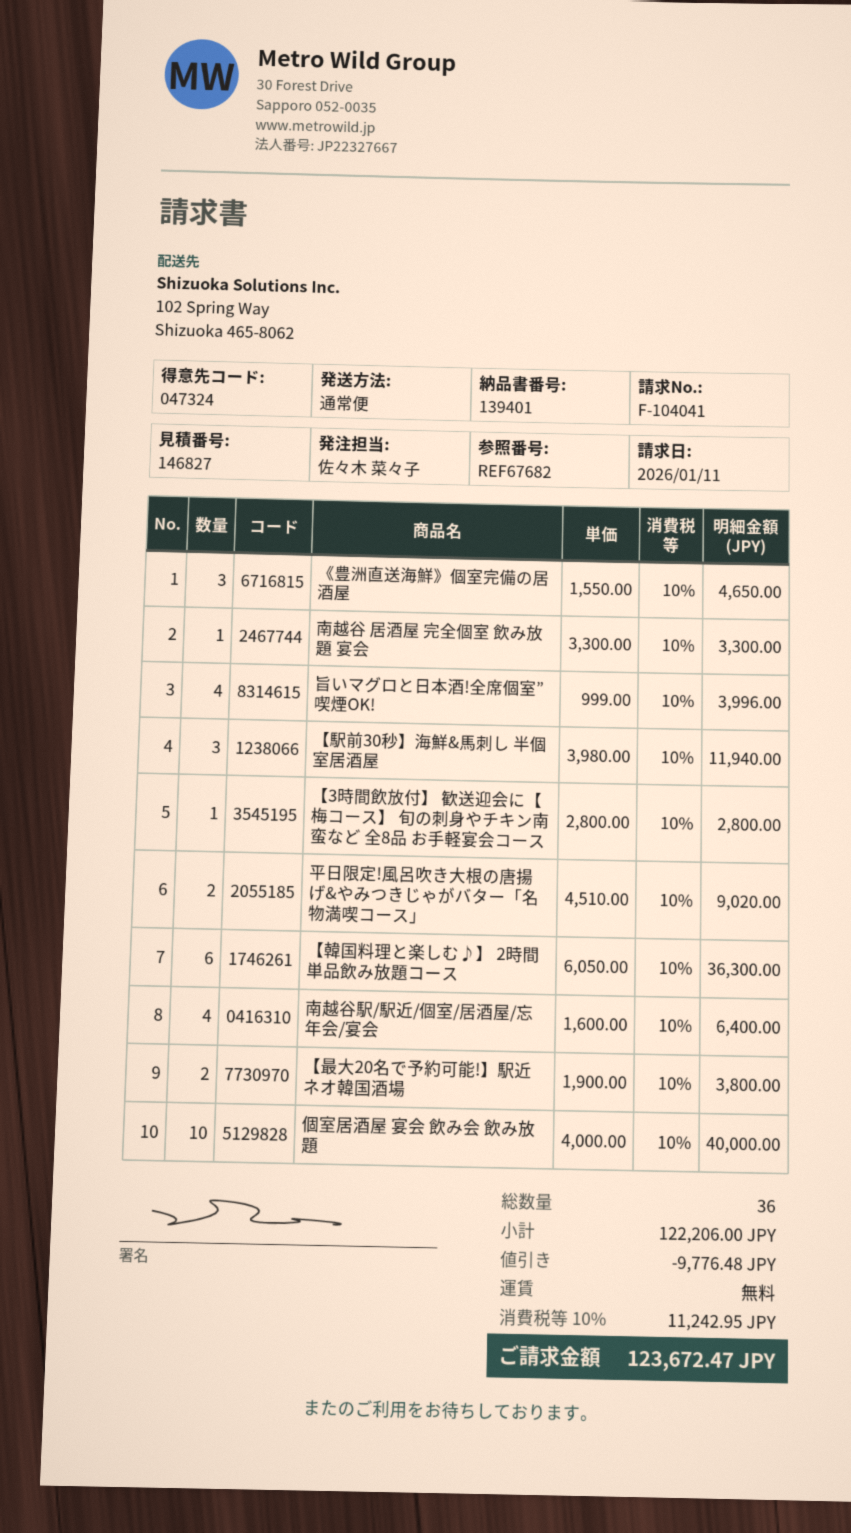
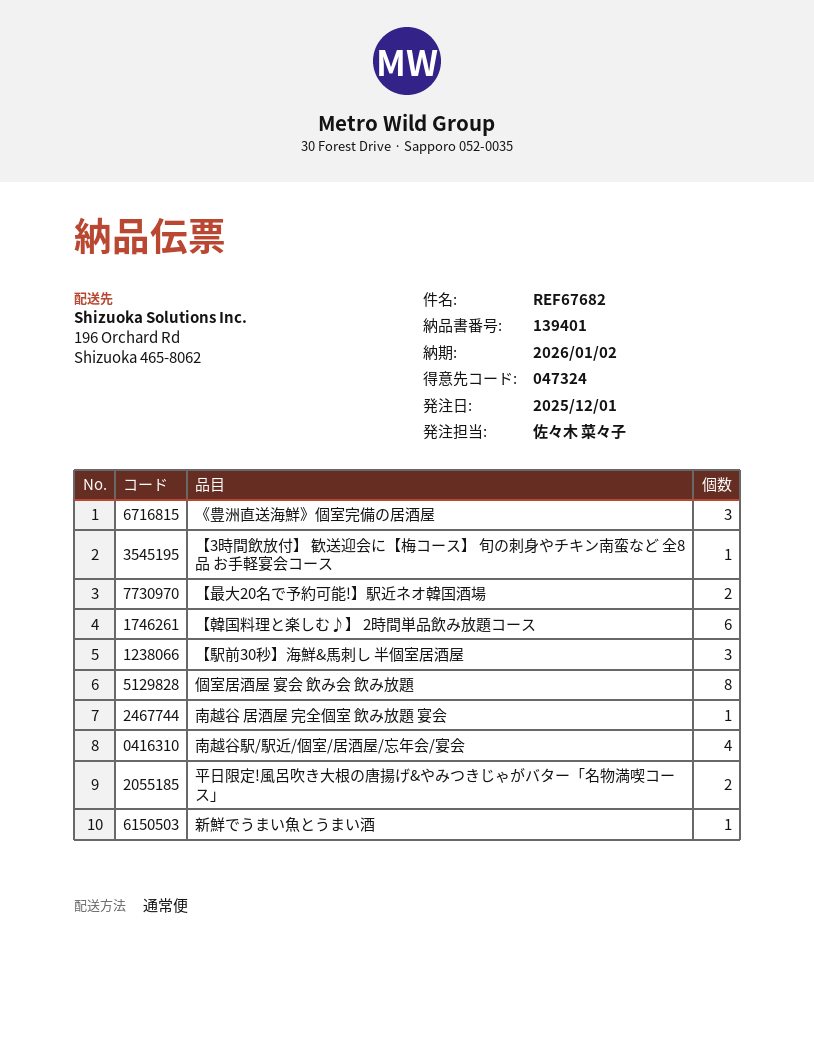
ship to: 102 Spring Way, Shizuoka 465-8062 -> 196 Orchard Rd, Shizuoka 465-8062
旨いマグロと日本酒!全席個室”喫煙OK!: 4 -> none
個室居酒屋 宴会 飲み会 飲み放題: 10 -> 8
新鮮でうまい魚とうまい酒: none -> 1

